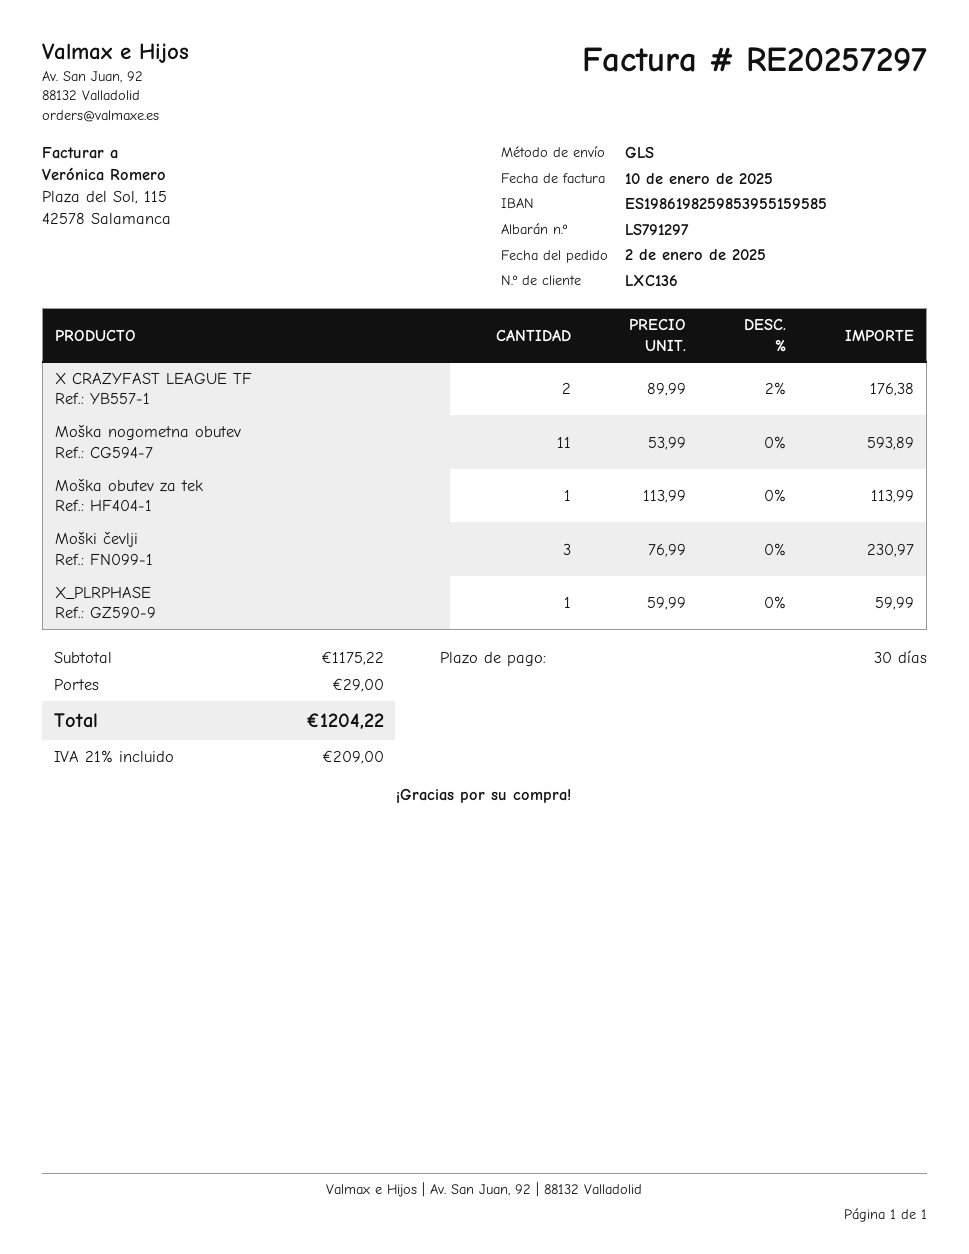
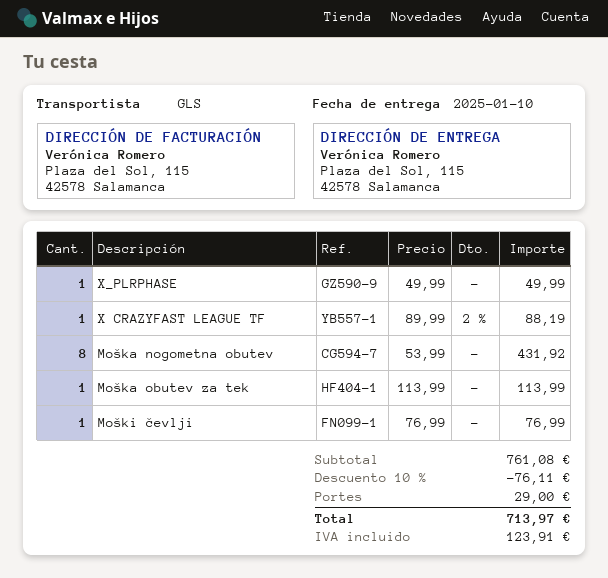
X CRAZYFAST LEAGUE TF: 2 x 89.99 - 2% = 176.38 -> 1 x 89.99 - 2% = 88.19
Moška nogometna obutev: 11 x 53.99 = 593.89 -> 8 x 53.99 = 431.92
Moški čevlji: 3 x 76.99 = 230.97 -> 1 x 76.99 = 76.99
X_PLRPHASE: 1 x 59.99 = 59.99 -> 1 x 49.99 = 49.99
subtotal: 1175.22 -> 761.08
discount: none -> 10% = 76.11
tax: 209.00 -> 123.91
total: 1204.22 -> 713.97

